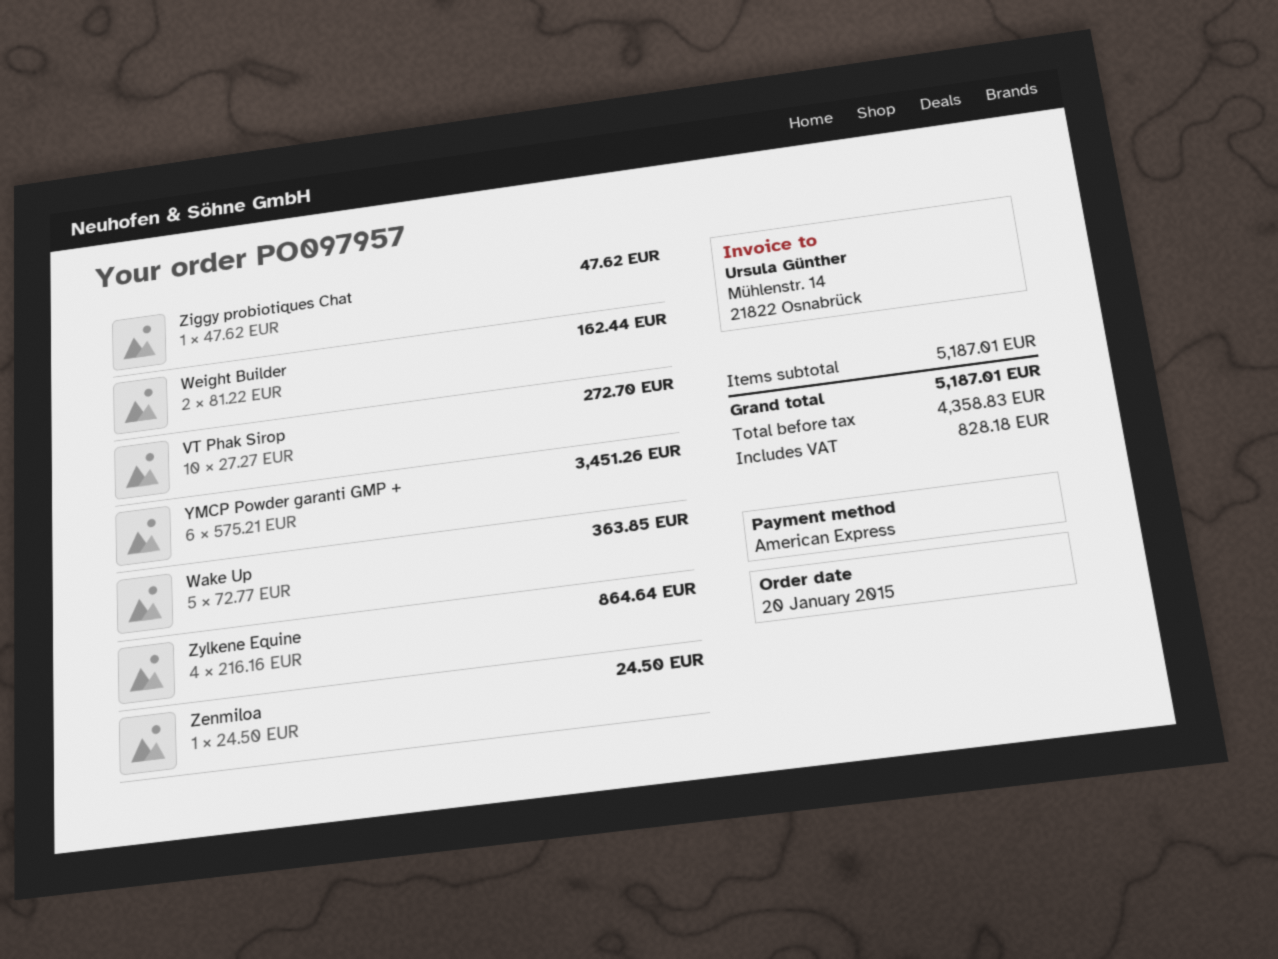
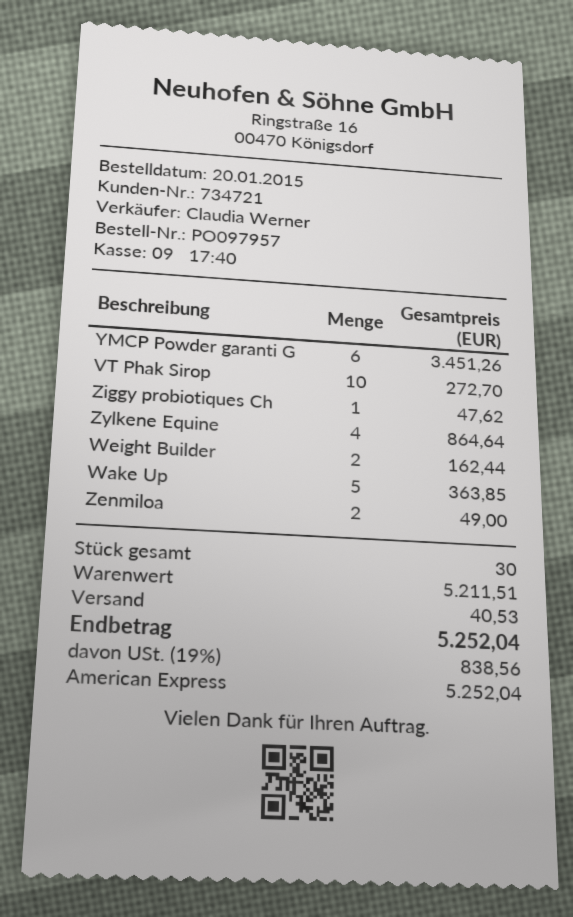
Zenmiloa: 1 for 24.50 -> 2 for 49.00
subtotal: 5187.01 -> 5211.51
shipping: none -> 40.53
tax: 828.18 -> 838.56
total: 5187.01 -> 5252.04

